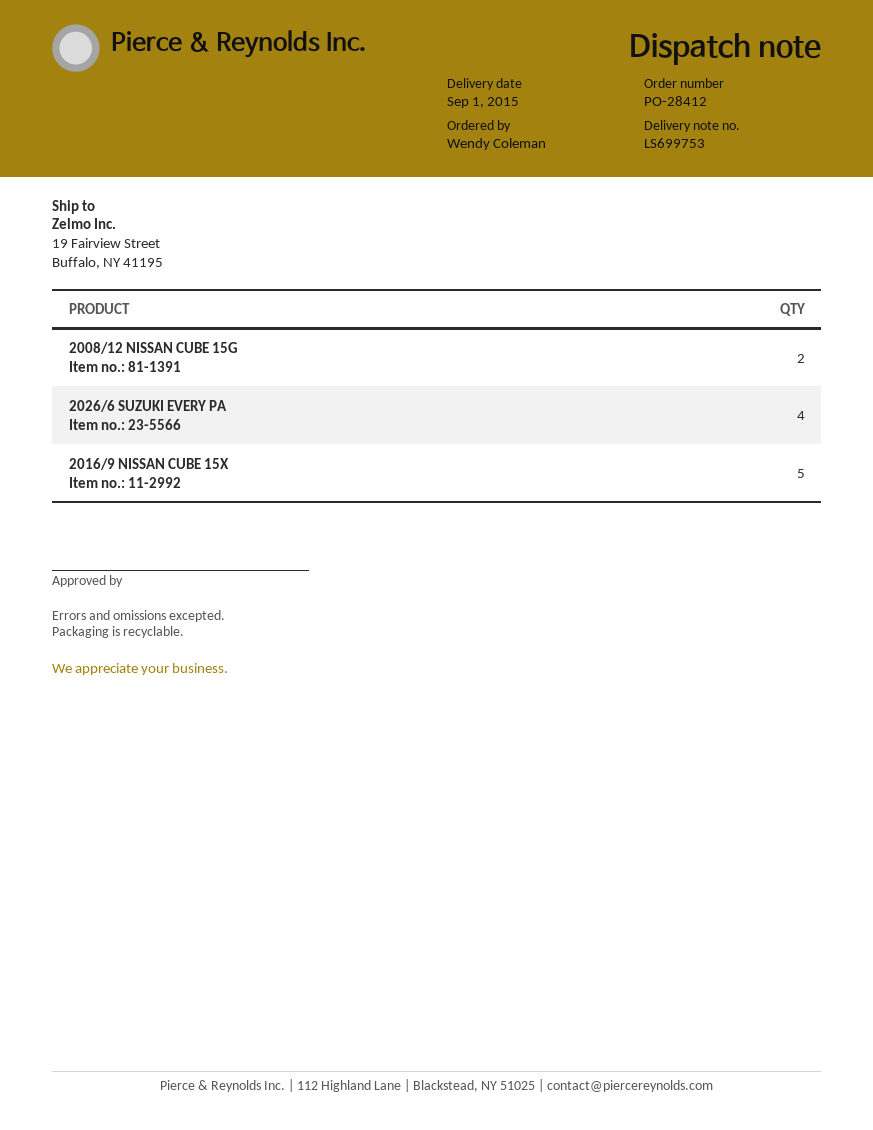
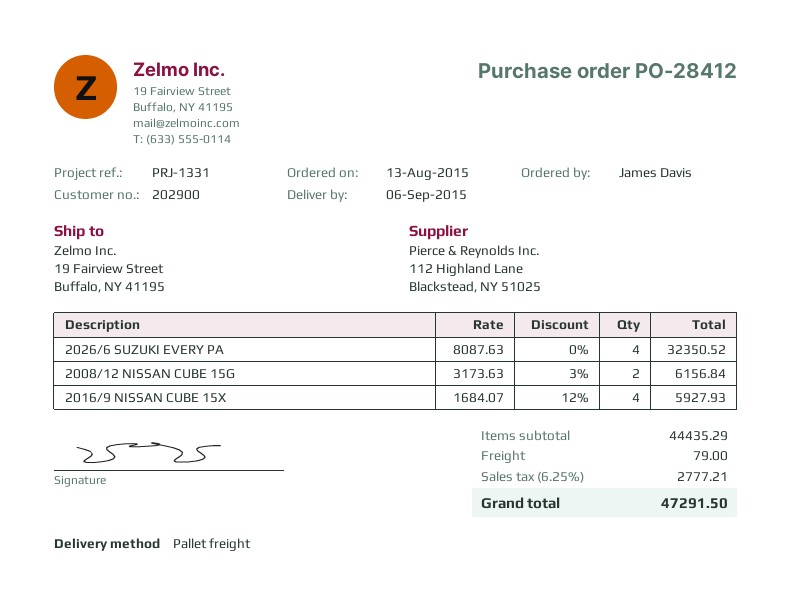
delivery date: 2015-09-01 -> 2015-09-06
ordered by: Wendy Coleman -> James Davis
2016/9 NISSAN CUBE 15X: 5 -> 4

